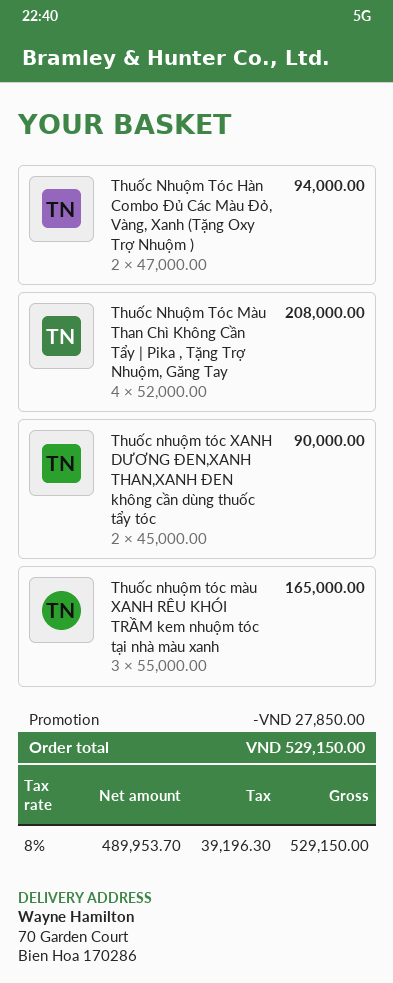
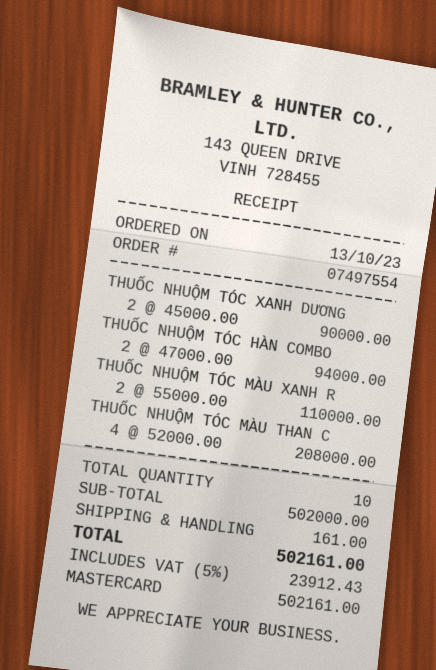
Thuốc nhuộm tóc màu XANH RÊU KHÓI TRẦM kem nhuộm tóc tại nhà màu xanh: 3 x 55000.00 = 165000.00 -> 2 x 55000.00 = 110000.00
discount: 27850.00 -> none
shipping: none -> 161.00
tax: 8% = 39196.30 -> 5% = 23912.43
total: 529150.00 -> 502161.00

